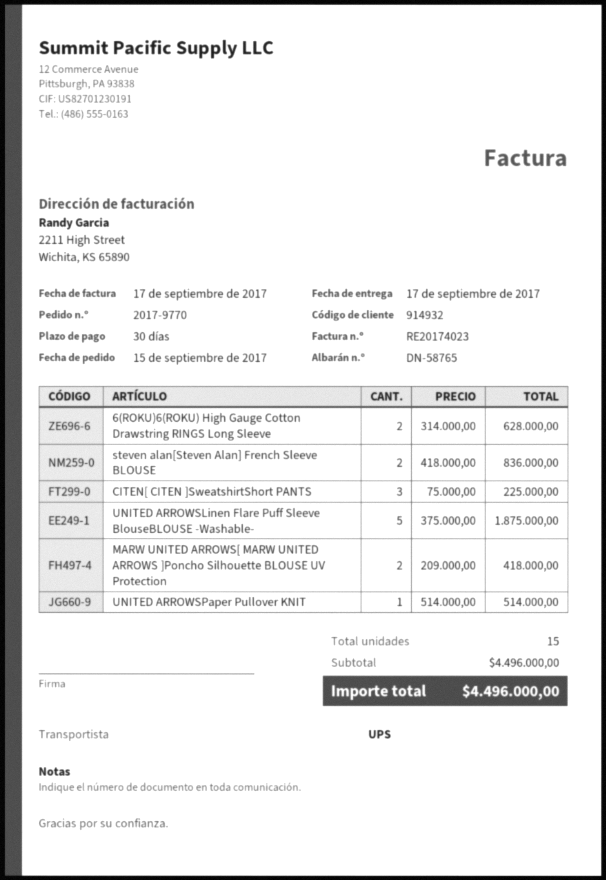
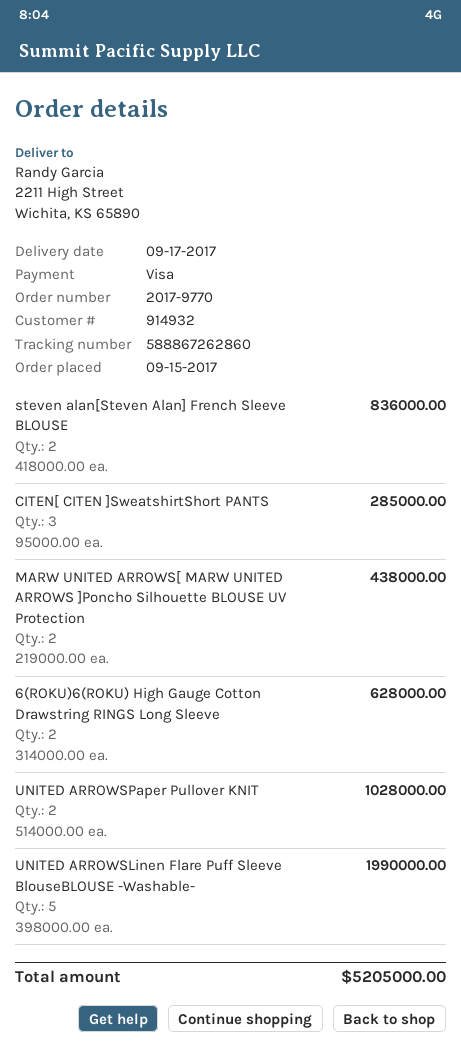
CITEN[ CITEN ]SweatshirtShort PANTS: 3 x 75000.00 = 225000.00 -> 3 x 95000.00 = 285000.00
UNITED ARROWSLinen Flare Puff Sleeve BlouseBLOUSE -Washable-: 5 x 375000.00 = 1875000.00 -> 5 x 398000.00 = 1990000.00
MARW UNITED ARROWS[ MARW UNITED ARROWS ]Poncho Silhouette BLOUSE UV Protection: 2 x 209000.00 = 418000.00 -> 2 x 219000.00 = 438000.00
UNITED ARROWSPaper Pullover KNIT: 1 x 514000.00 = 514000.00 -> 2 x 514000.00 = 1028000.00
total: 4496000.00 -> 5205000.00

